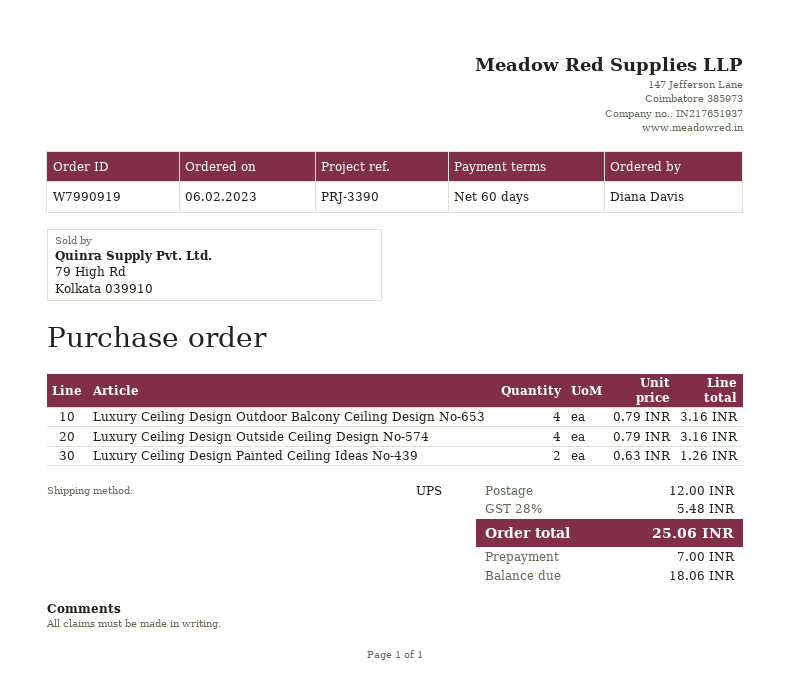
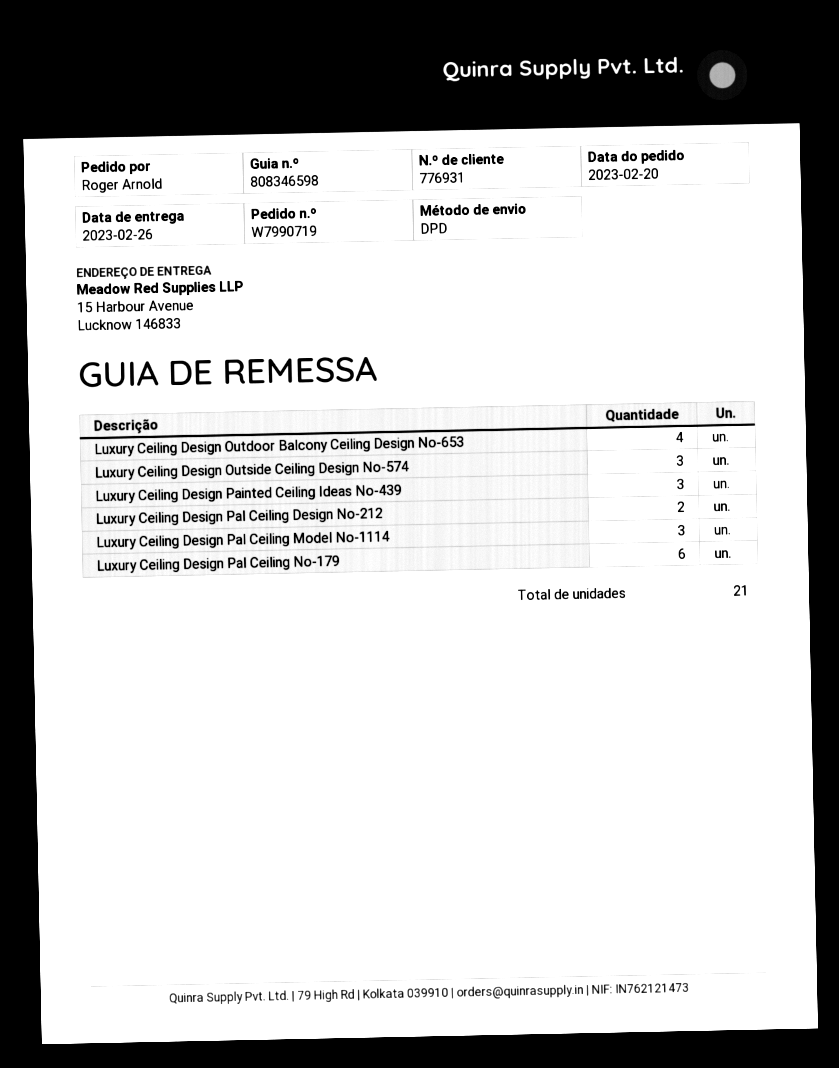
order number: W7990919 -> W7990719
order date: 2023-02-06 -> 2023-02-20
ordered by: Diana Davis -> Roger Arnold
shipping method: UPS -> DPD
Luxury Ceiling Design Outside Ceiling Design No-574: 4 -> 3
Luxury Ceiling Design Painted Ceiling Ideas No-439: 2 -> 3
Luxury Ceiling Design Pal Ceiling Design No-212: none -> 2
Luxury Ceiling Design Pal Ceiling Model No-1114: none -> 3
Luxury Ceiling Design Pal Ceiling No-179: none -> 6

